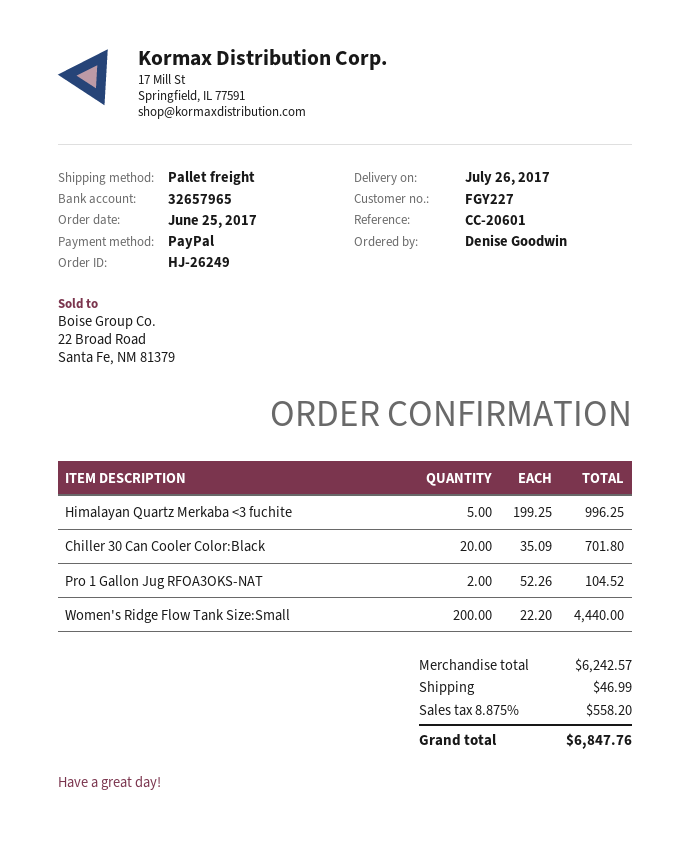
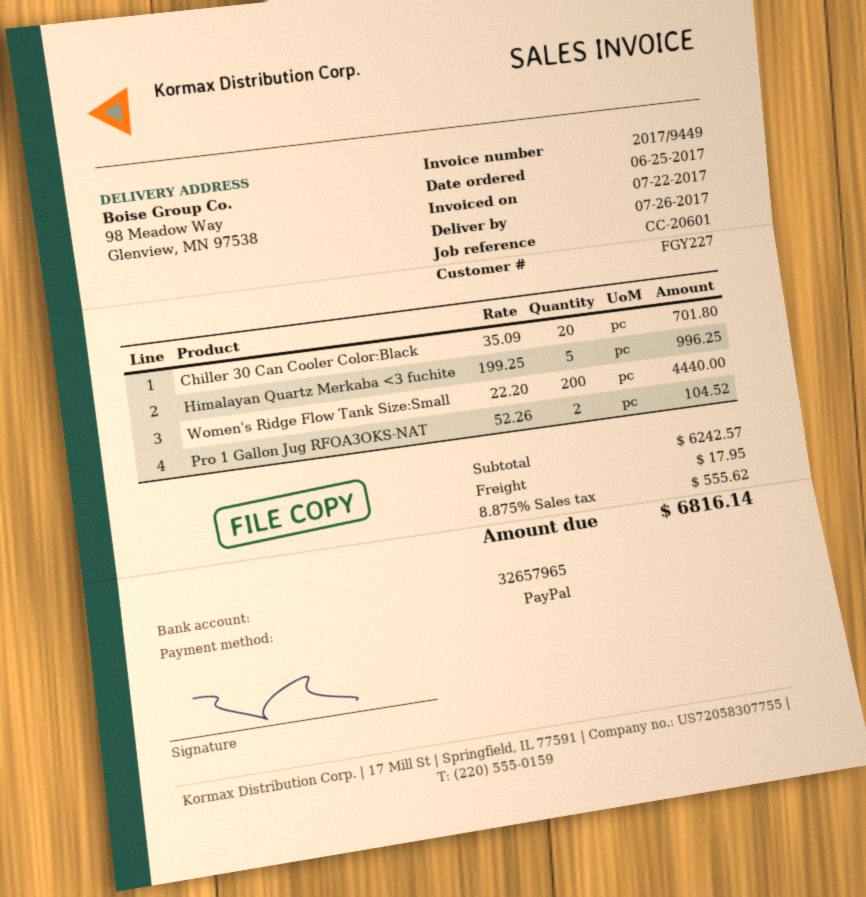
shipping: 46.99 -> 17.95
tax: 8.875% = 558.20 -> 8.875% = 555.62
total: 6847.76 -> 6816.14

